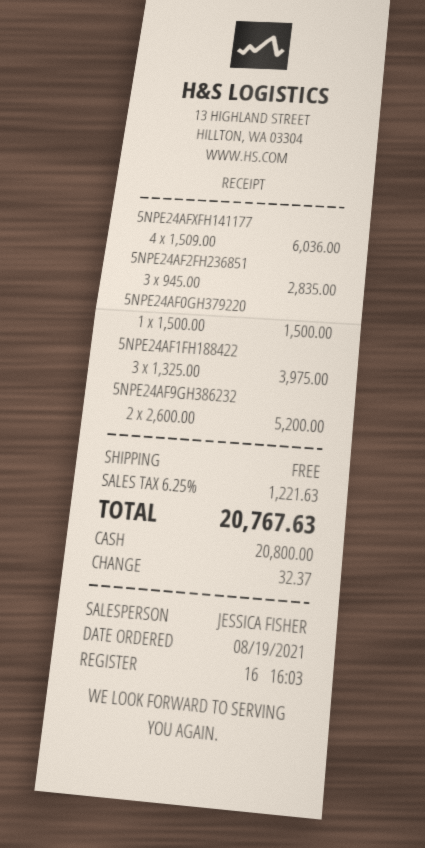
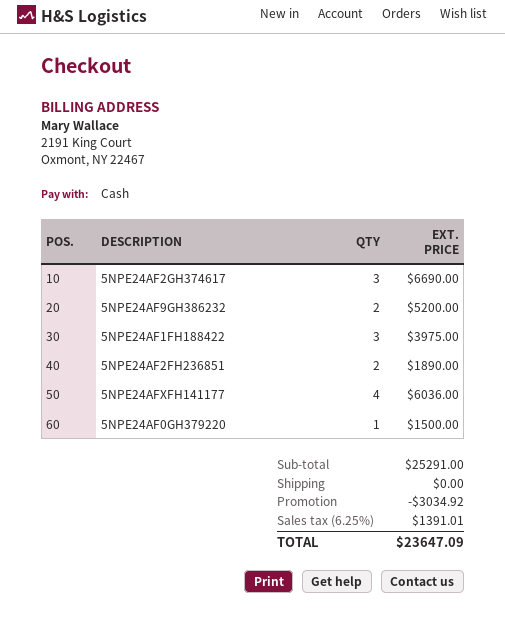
5NPE24AF2FH236851: 3 for 2835.00 -> 2 for 1890.00
5NPE24AF2GH374617: none -> 3 for 6690.00
discount: none -> 3034.92
tax: 6.25% = 1221.63 -> 6.25% = 1391.01
total: 20767.63 -> 23647.09

